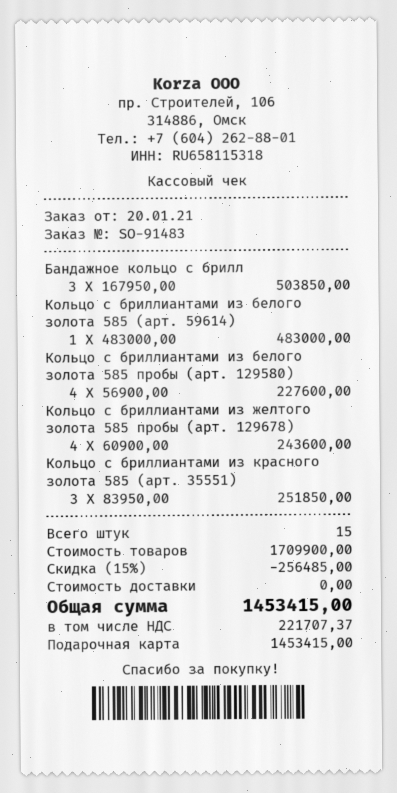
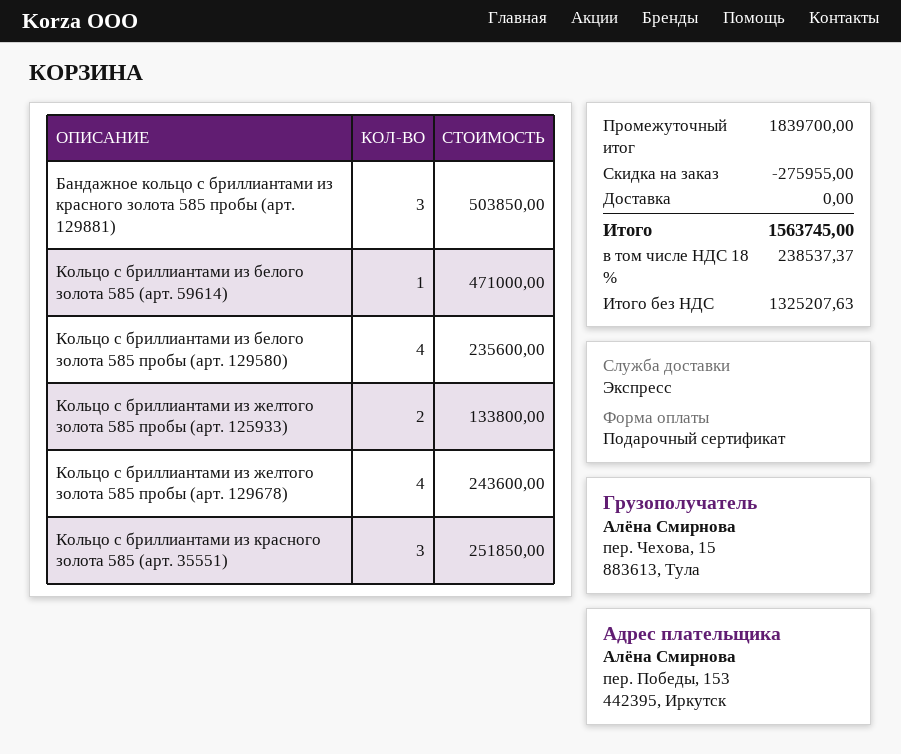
Кольцо с бриллиантами из белого золота 585 (арт. 59614): 1 for 483000.00 -> 1 for 471000.00
Кольцо с бриллиантами из белого золота 585 пробы (арт. 129580): 4 for 227600.00 -> 4 for 235600.00
Кольцо с бриллиантами из желтого золота 585 пробы (арт. 125933): none -> 2 for 133800.00
subtotal: 1709900.00 -> 1839700.00
discount: 256485.00 -> 275955.00
tax: 221707.37 -> 238537.37
total: 1453415.00 -> 1563745.00

